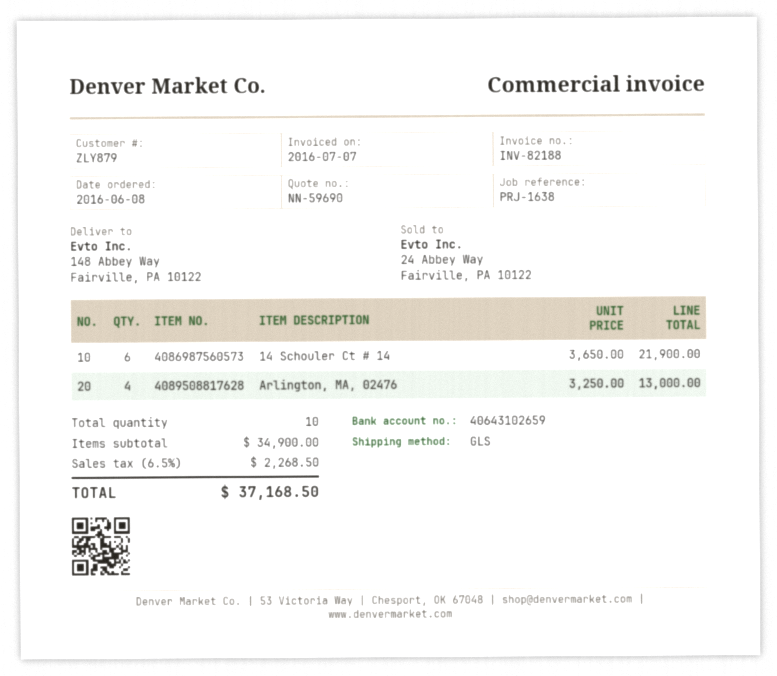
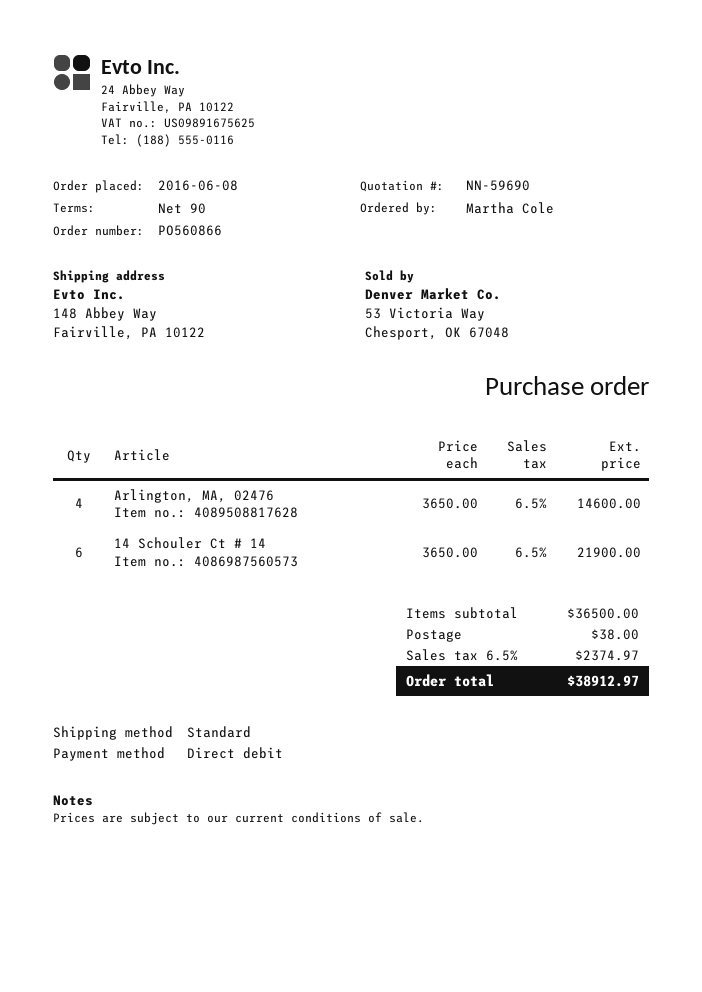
shipping method: GLS -> standard
Arlington, MA, 02476: 4 x 3250.00 = 13000.00 -> 4 x 3650.00 = 14600.00
subtotal: 34900.00 -> 36500.00
shipping: none -> 38.00
tax: 6.5% = 2268.50 -> 6.5% = 2374.97
total: 37168.50 -> 38912.97

